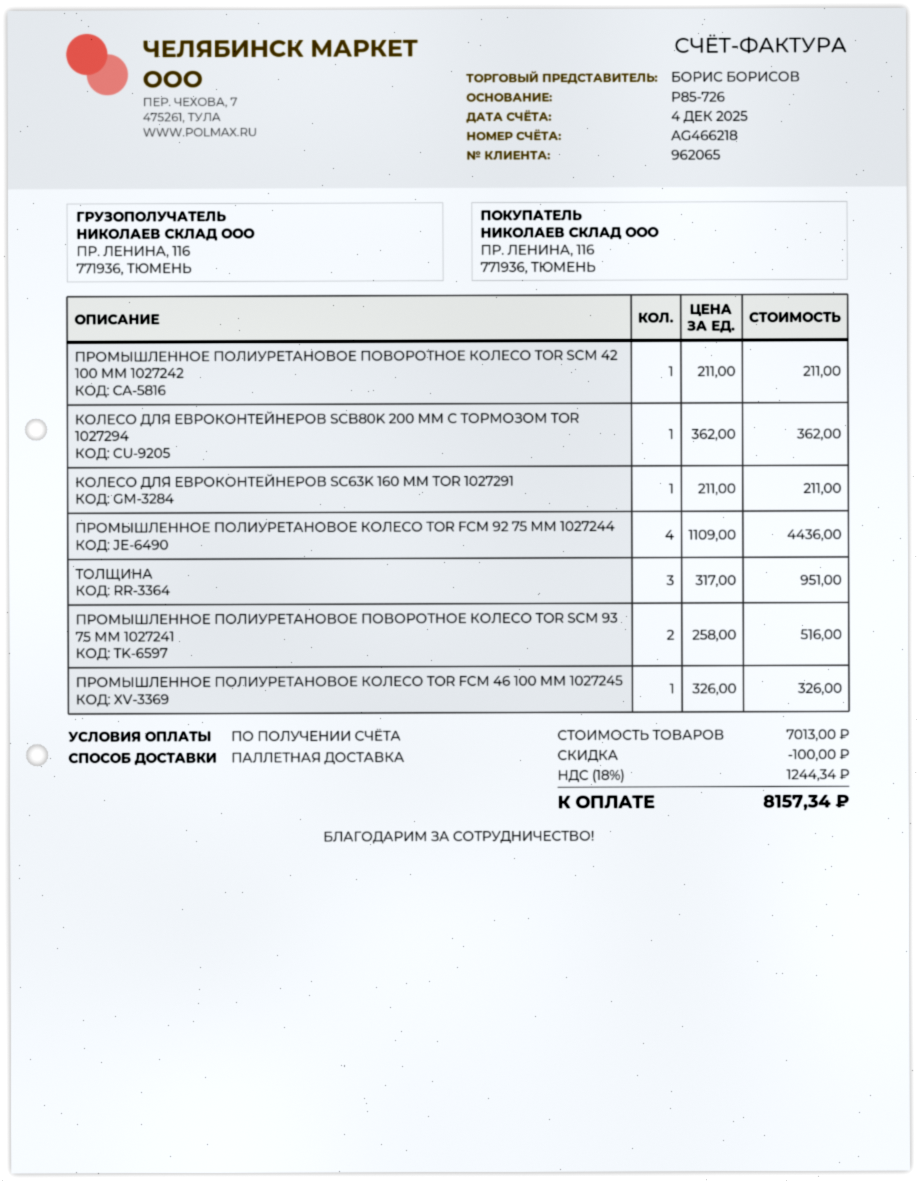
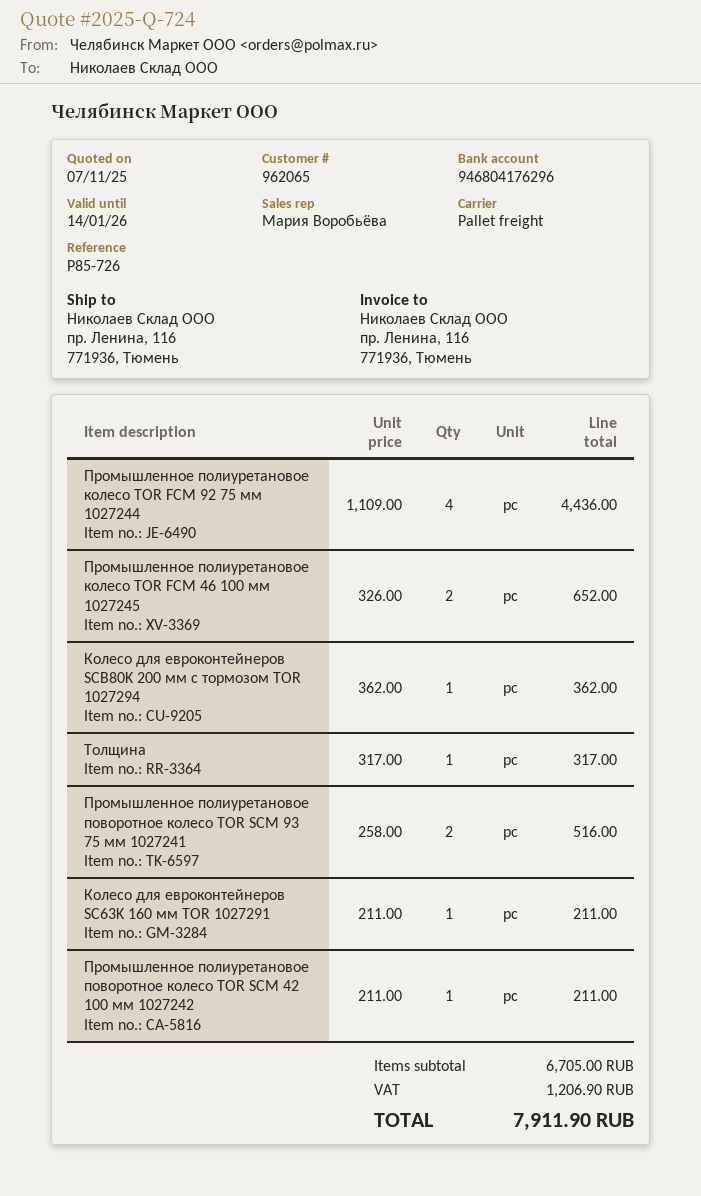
sales rep: БОРИС БОРИСОВ -> Мария Воробьёва
ТОЛЩИНА: 3 x 317.00 = 951.00 -> 1 x 317.00 = 317.00
ПРОМЫШЛЕННОЕ ПОЛИУРЕТАНОВОЕ КОЛЕСО TOR FCM 46 100 ММ 1027245: 1 x 326.00 = 326.00 -> 2 x 326.00 = 652.00
subtotal: 7013.00 -> 6705.00
discount: 100.00 -> none
tax: 1244.34 -> 1206.90
total: 8157.34 -> 7911.90

